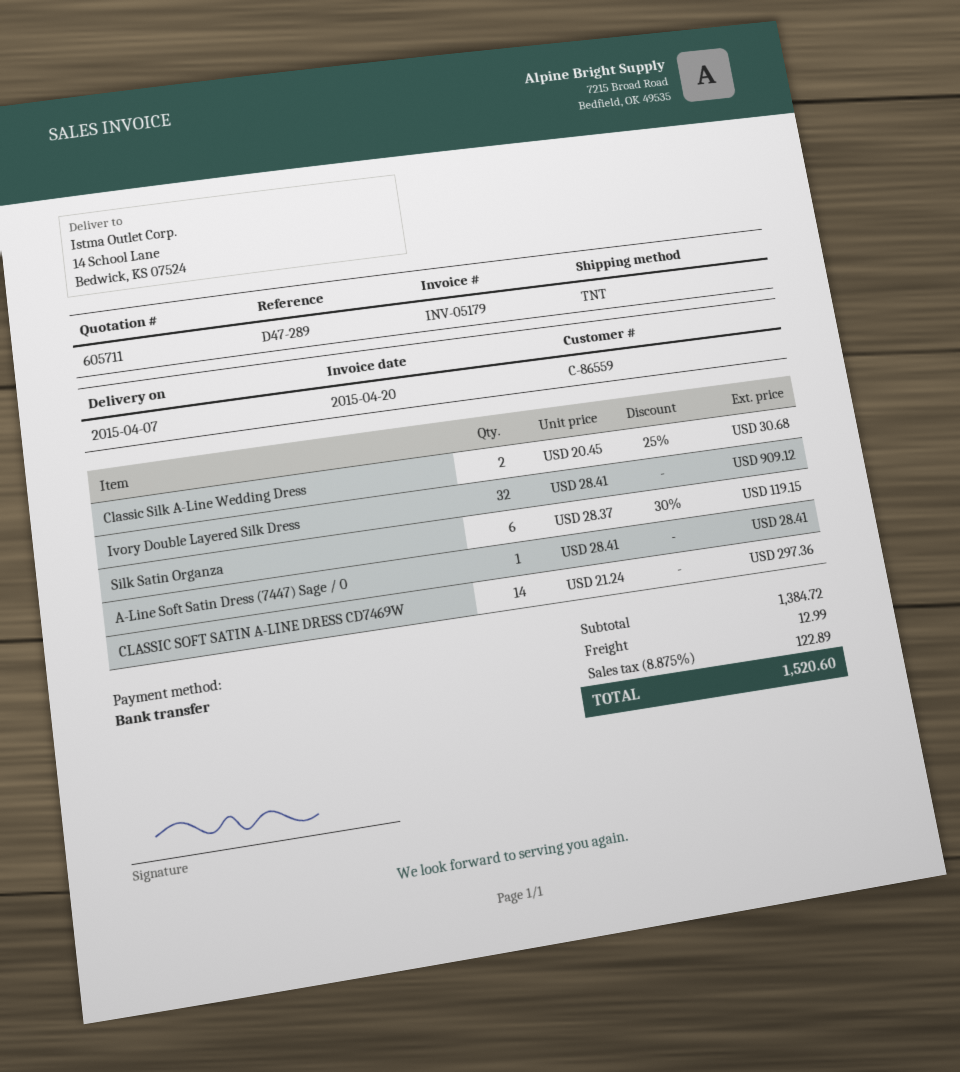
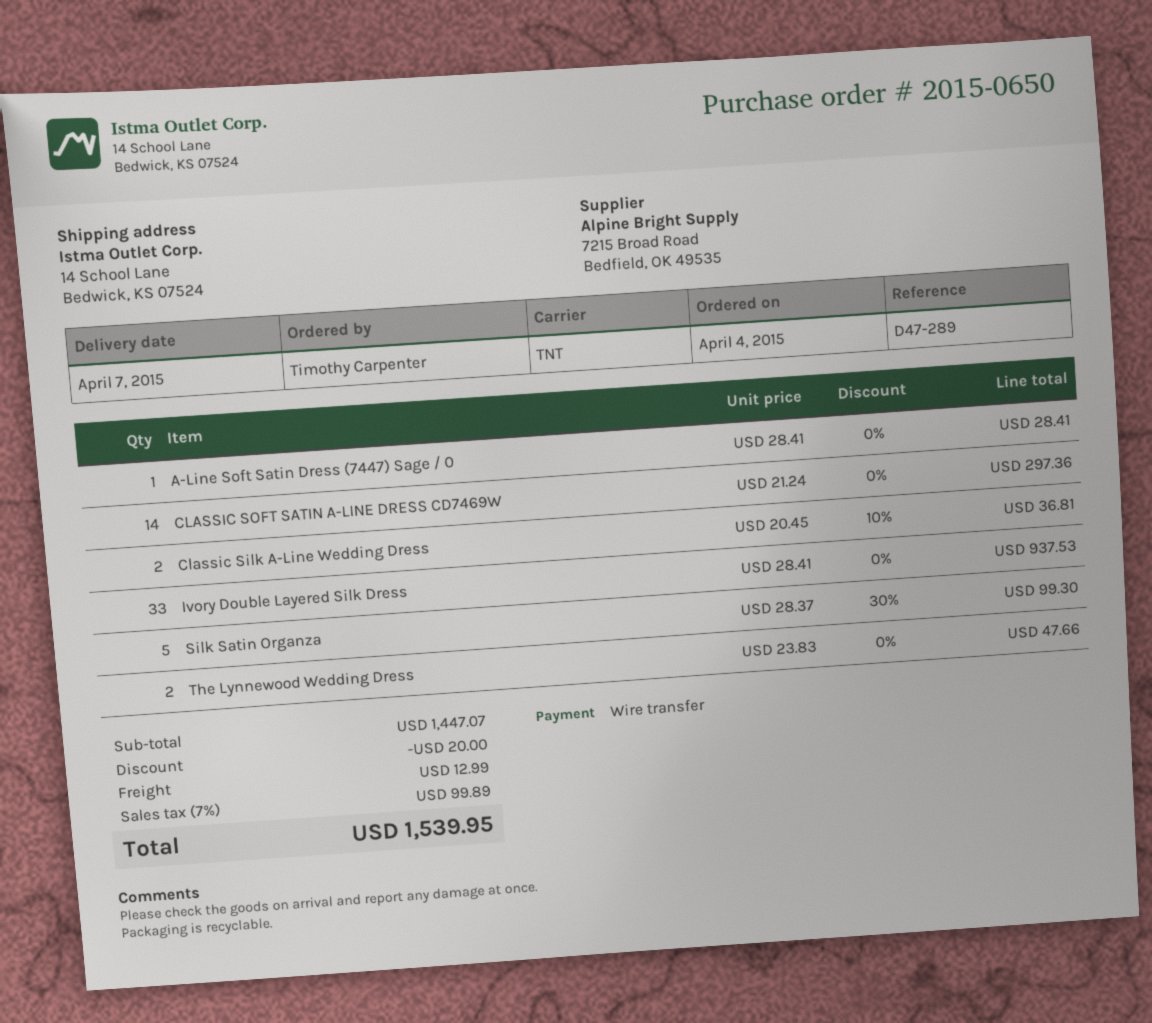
Classic Silk A-Line Wedding Dress: 2 x 20.45 - 25% = 30.68 -> 2 x 20.45 - 10% = 36.81
Ivory Double Layered Silk Dress: 32 x 28.41 = 909.12 -> 33 x 28.41 = 937.53
Silk Satin Organza: 6 x 28.37 - 30% = 119.15 -> 5 x 28.37 - 30% = 99.30
The Lynnewood Wedding Dress: none -> 2 x 23.83 = 47.66
subtotal: 1384.72 -> 1447.07
discount: none -> 20.00
tax: 8.875% = 122.89 -> 7% = 99.89
total: 1520.60 -> 1539.95

